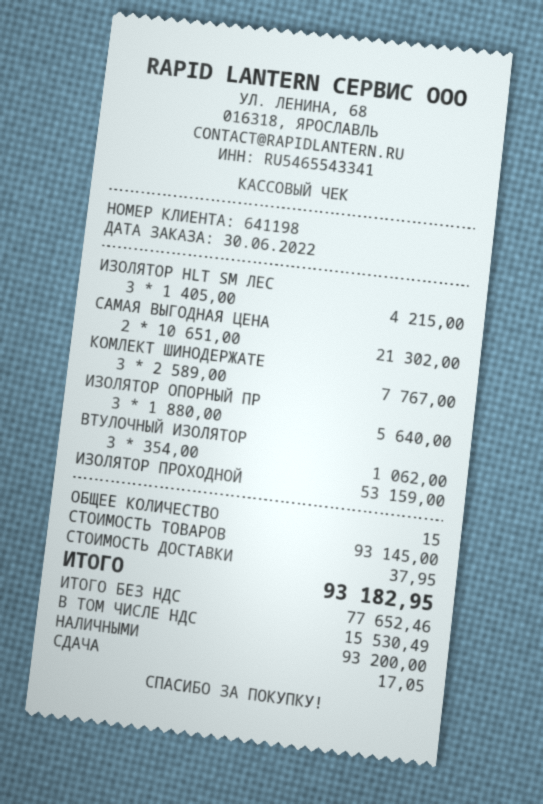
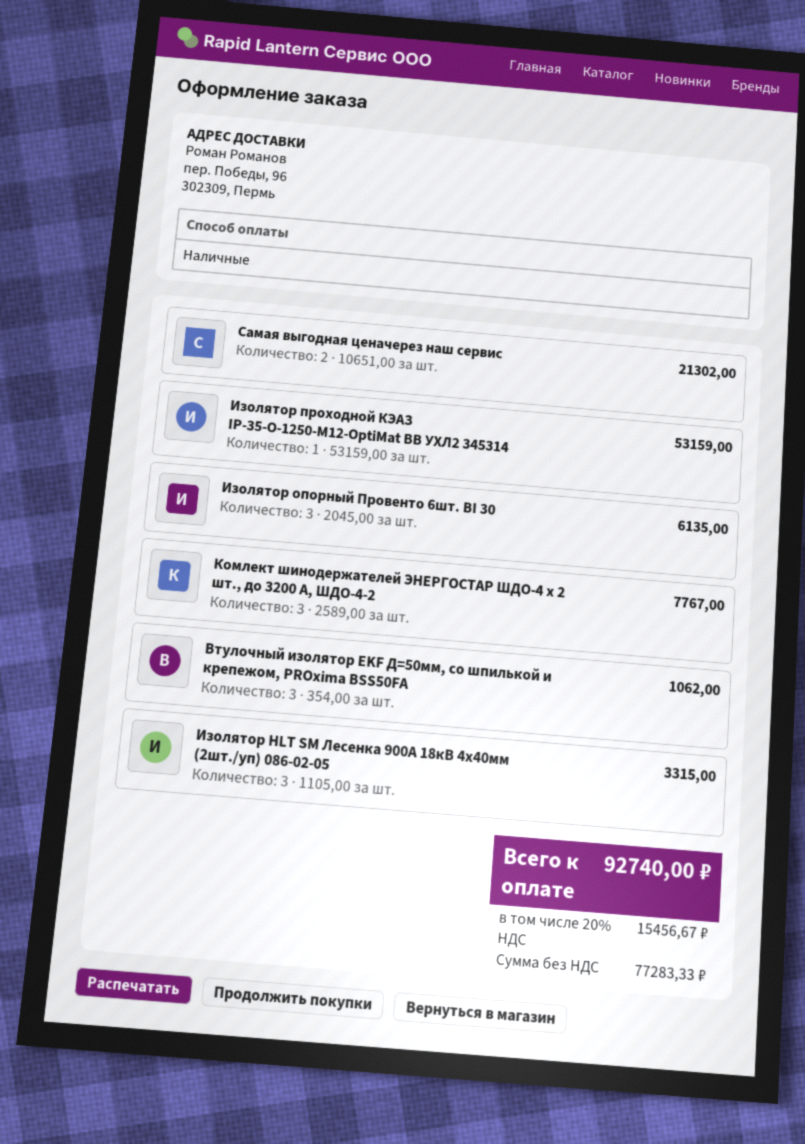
ИЗОЛЯТОР HLT SM ЛЕС: 3 x 1405.00 = 4215.00 -> 3 x 1105.00 = 3315.00
ИЗОЛЯТОР ОПОРНЫЙ ПР: 3 x 1880.00 = 5640.00 -> 3 x 2045.00 = 6135.00
shipping: 37.95 -> none
net: 77652.46 -> 77283.33
tax: 15530.49 -> 15456.67
total: 93182.95 -> 92740.00

